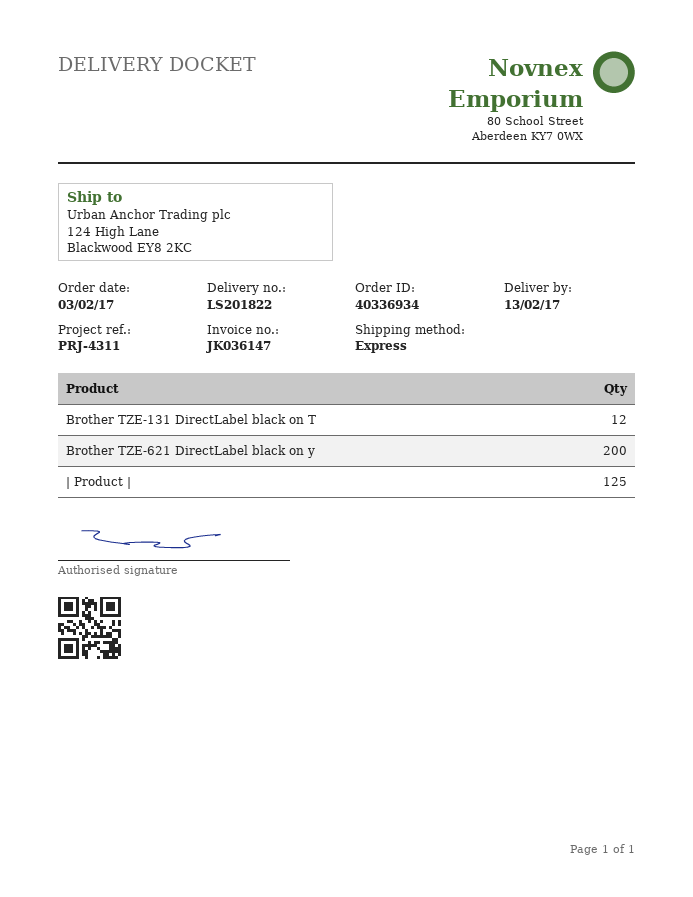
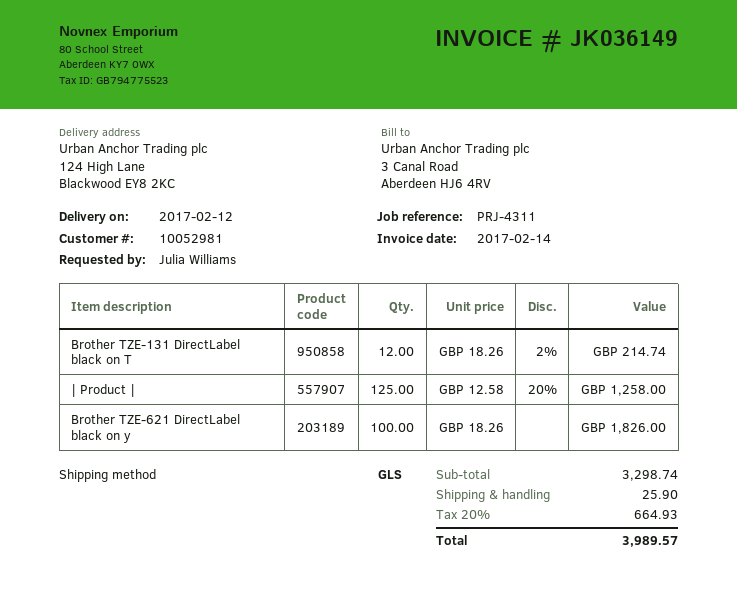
delivery date: 2017-02-13 -> 2017-02-12
invoice number: JK036147 -> JK036149
shipping method: express -> GLS
Brother TZE-621 DirectLabel black on y: 200 -> 100

